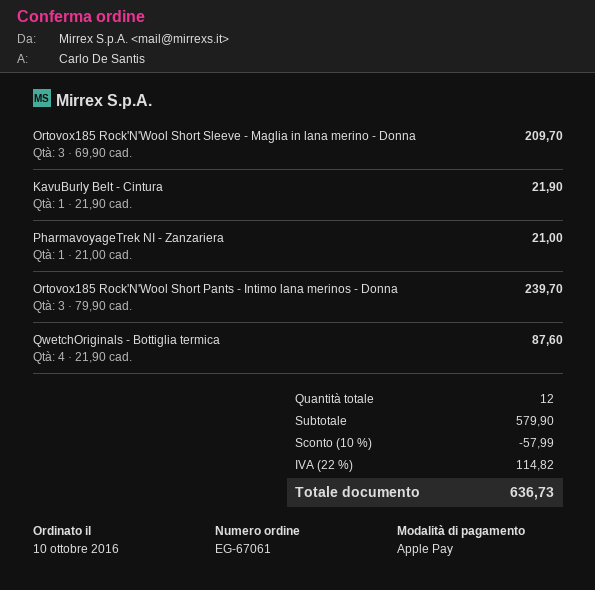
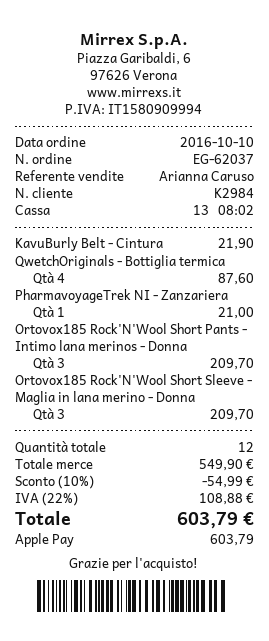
order number: EG-67061 -> EG-62037
Ortovox185 Rock'N'Wool Short Pants - Intimo lana merinos - Donna: 3 for 239.70 -> 3 for 209.70
subtotal: 579.90 -> 549.90
discount: 10% = 57.99 -> 10% = 54.99
tax: 22% = 114.82 -> 22% = 108.88
total: 636.73 -> 603.79

